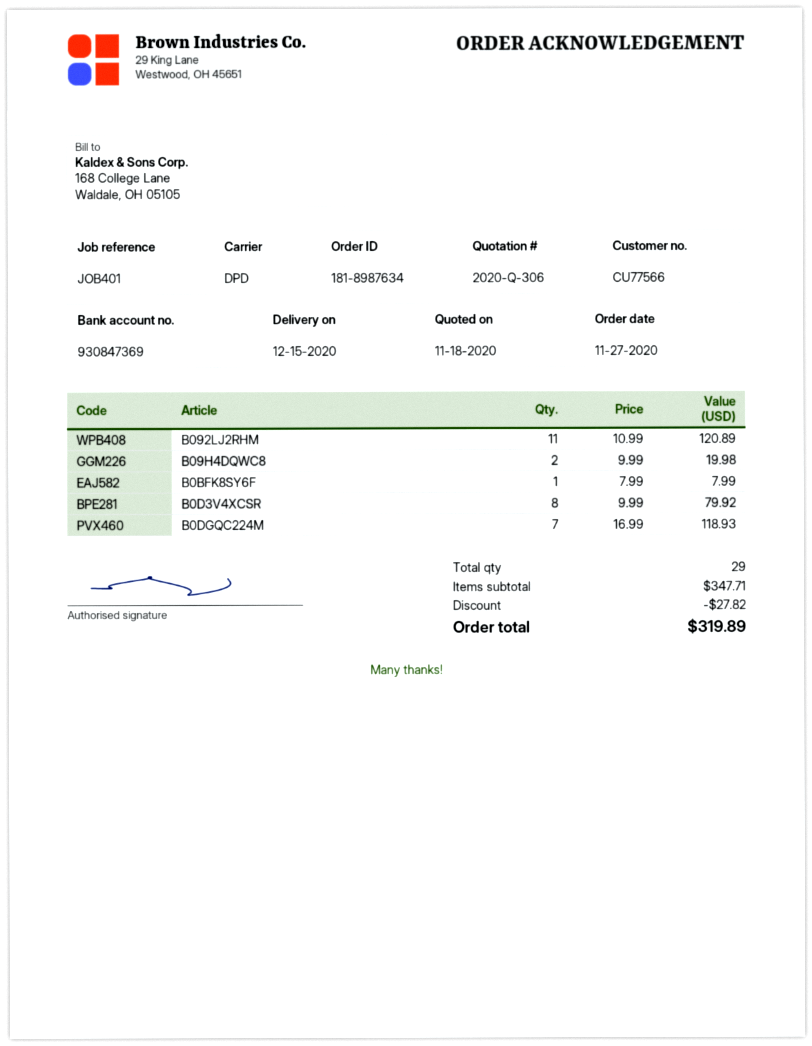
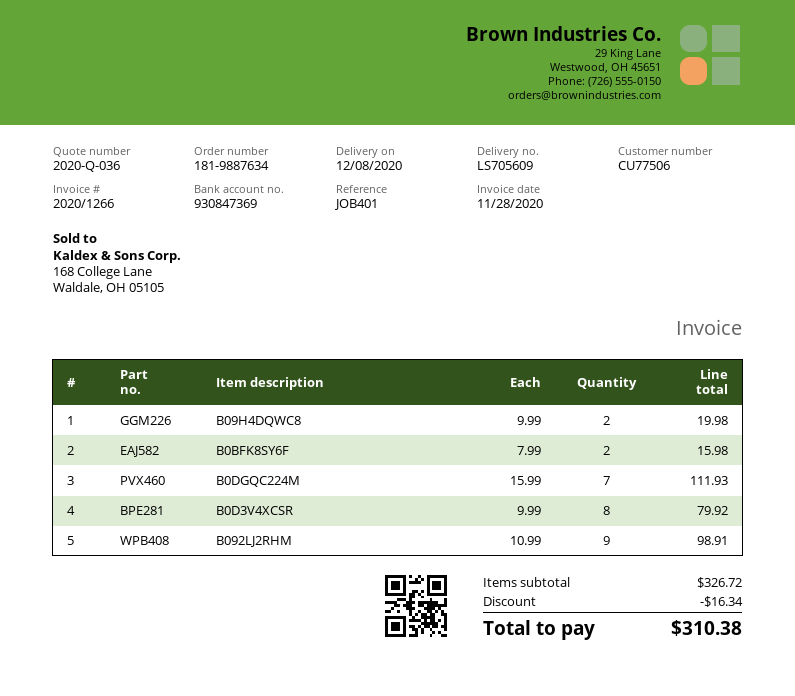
quote number: 2020-Q-306 -> 2020-Q-036
order number: 181-8987634 -> 181-9887634
delivery date: 2020-12-15 -> 2020-12-08
customer number: CU77566 -> CU77506
B092LJ2RHM: 11 x 10.99 = 120.89 -> 9 x 10.99 = 98.91
B0BFK8SY6F: 1 x 7.99 = 7.99 -> 2 x 7.99 = 15.98
B0DGQC224M: 7 x 16.99 = 118.93 -> 7 x 15.99 = 111.93
subtotal: 347.71 -> 326.72
discount: 27.82 -> 16.34
total: 319.89 -> 310.38

